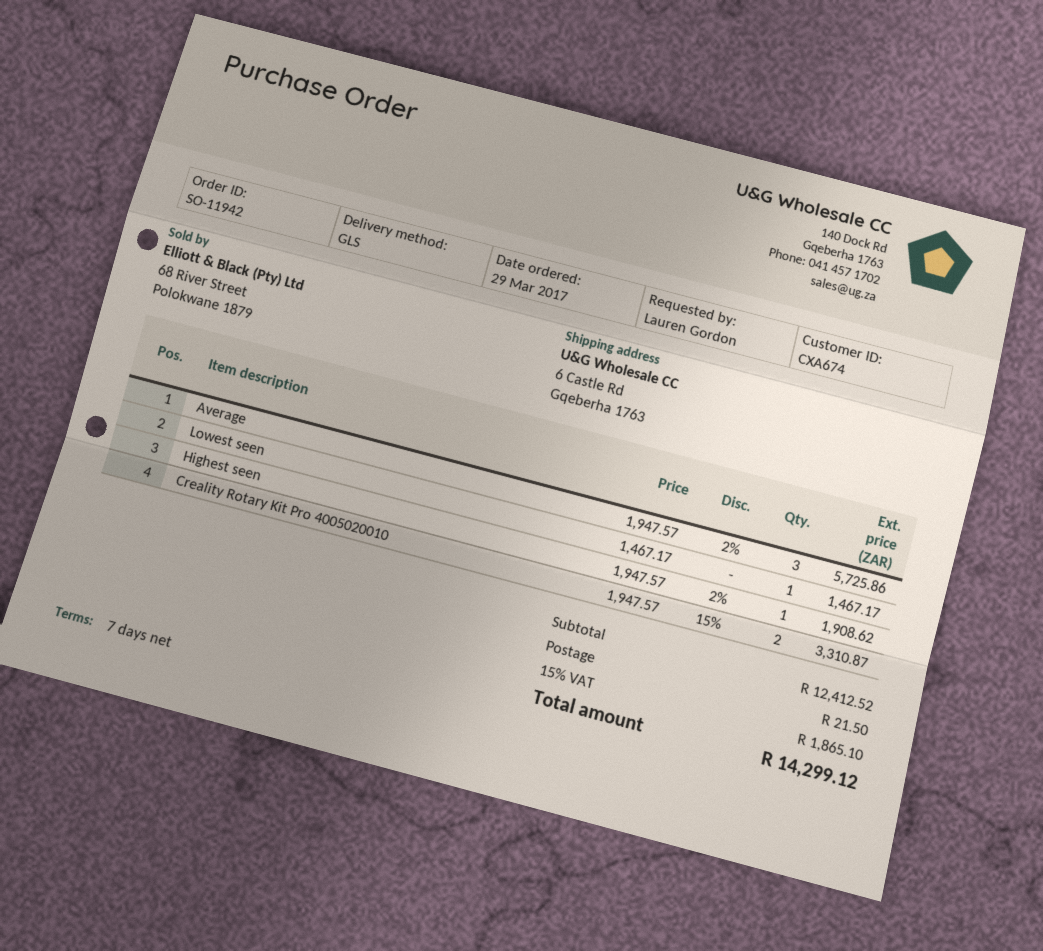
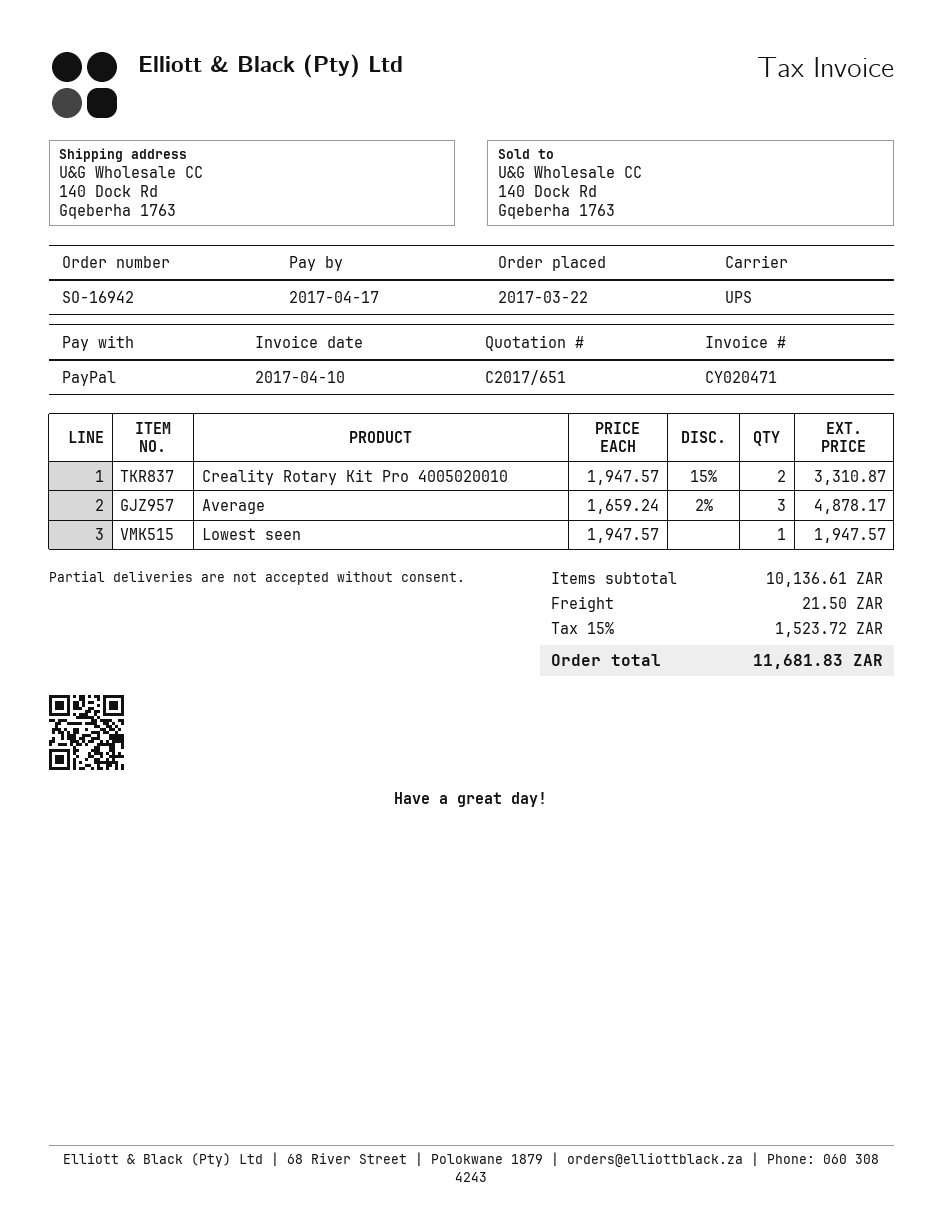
order number: SO-11942 -> SO-16942
order date: 2017-03-29 -> 2017-03-22
shipping method: GLS -> UPS
ship to: 6 Castle Rd, Gqeberha 1763 -> 140 Dock Rd, Gqeberha 1763
Average: 3 x 1947.57 - 2% = 5725.86 -> 3 x 1659.24 - 2% = 4878.17
Lowest seen: 1 x 1467.17 = 1467.17 -> 1 x 1947.57 = 1947.57
Highest seen: 1 x 1947.57 - 2% = 1908.62 -> none
subtotal: 12412.52 -> 10136.61
tax: 15% = 1865.10 -> 15% = 1523.72
total: 14299.12 -> 11681.83

